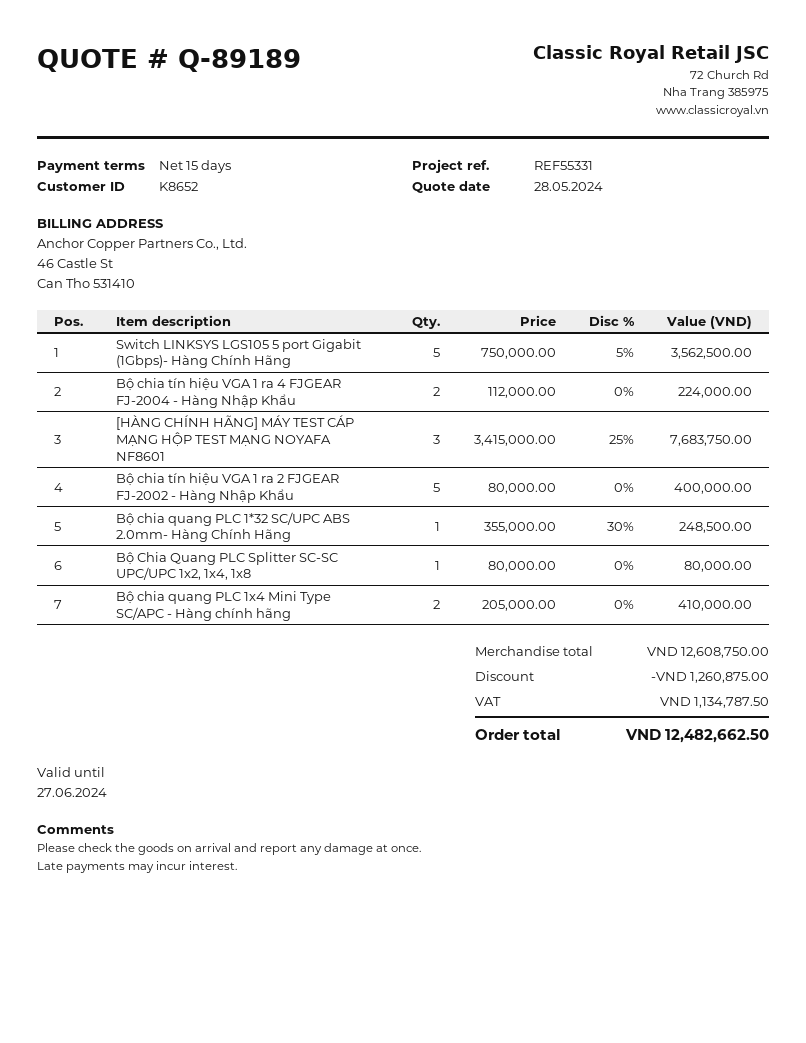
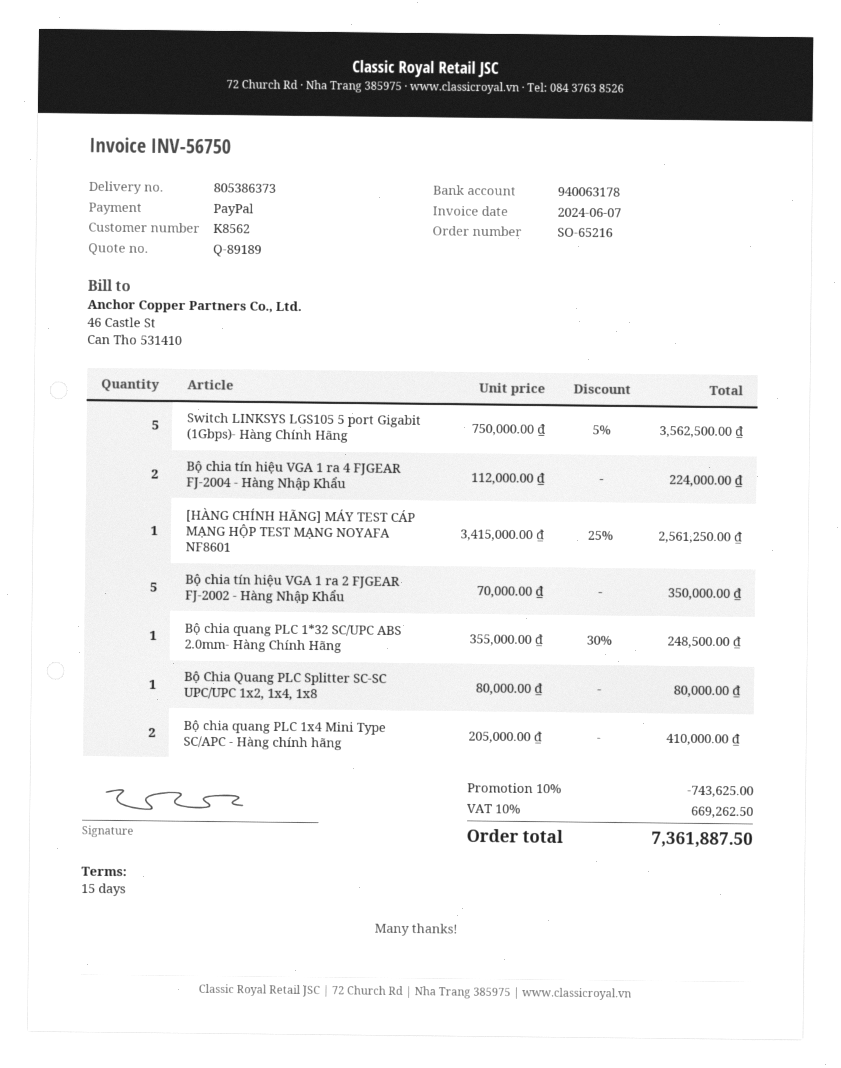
customer number: K8652 -> K8562
[HÀNG CHÍNH HÃNG] MÁY TEST CÁP MẠNG HỘP TEST MẠNG NOYAFA NF8601: 3 x 3415000.00 - 25% = 7683750.00 -> 1 x 3415000.00 - 25% = 2561250.00
Bộ chia tín hiệu VGA 1 ra 2 FJGEAR FJ-2002 - Hàng Nhập Khẩu: 5 x 80000.00 = 400000.00 -> 5 x 70000.00 = 350000.00
discount: 1260875.00 -> 743625.00
tax: 1134787.50 -> 669262.50
total: 12482662.50 -> 7361887.50

